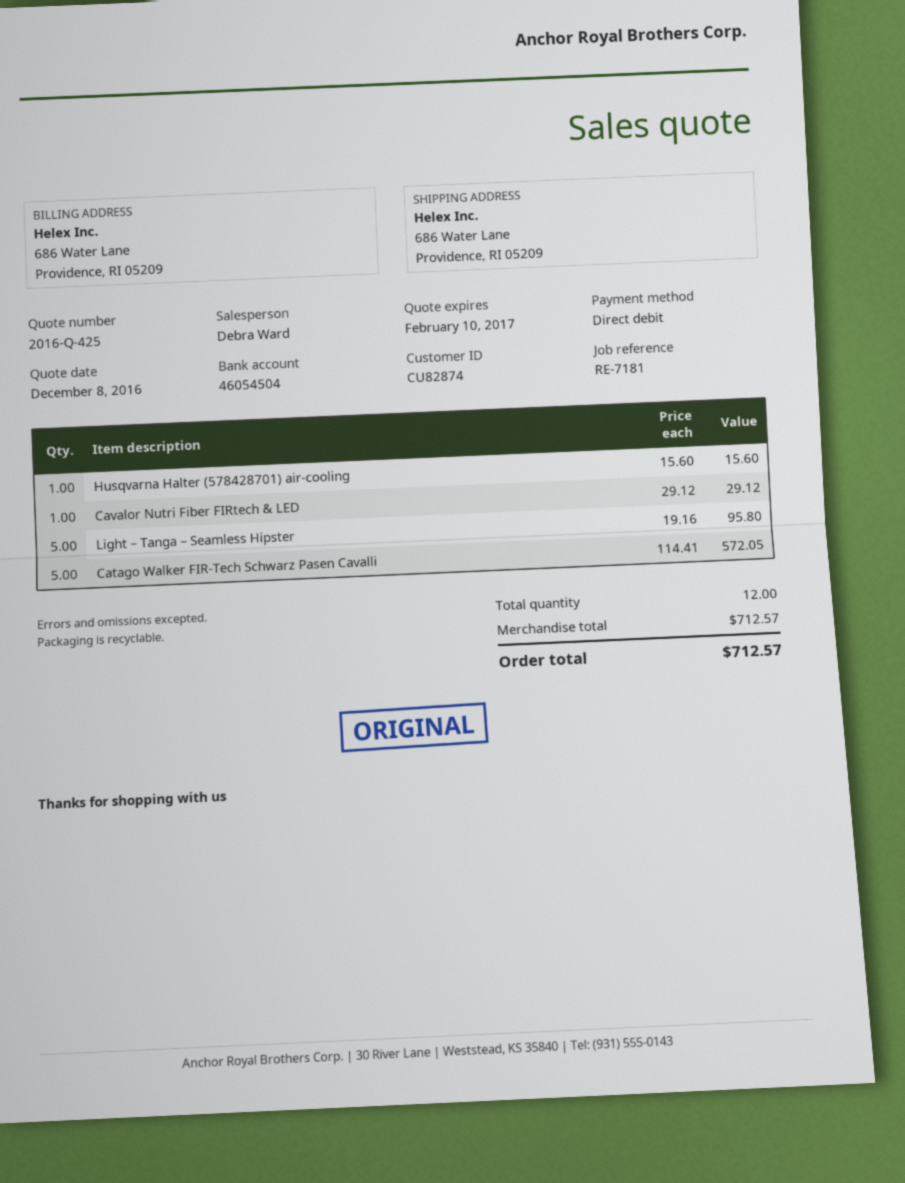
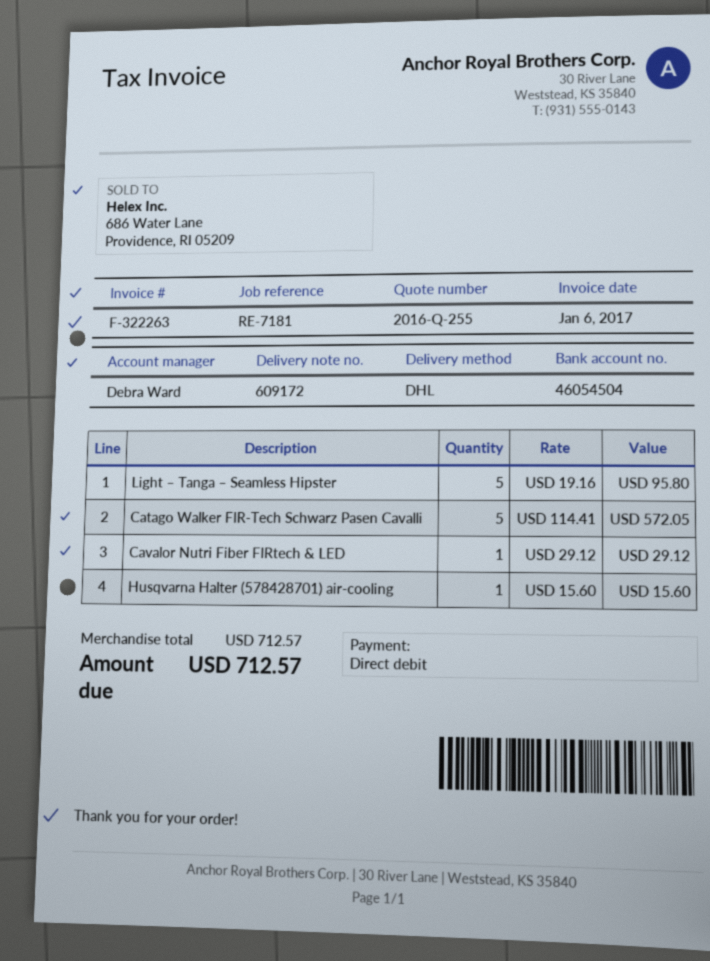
quote number: 2016-Q-425 -> 2016-Q-255

